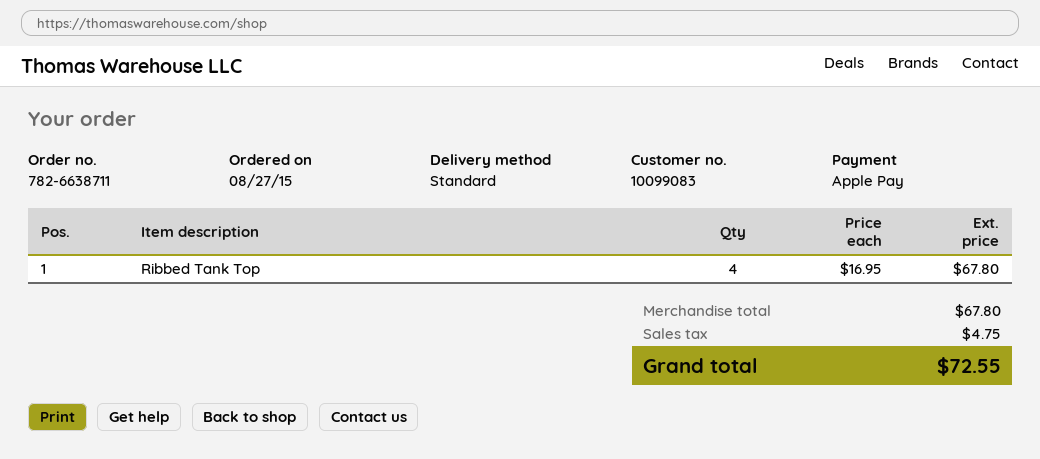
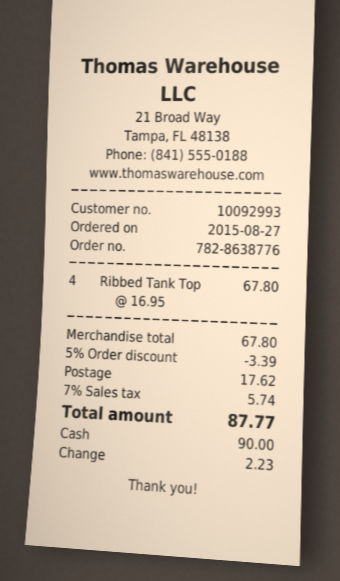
order number: 782-6638711 -> 782-8638776
customer number: 10099083 -> 10092993
payment method: Apple Pay -> cash
discount: none -> 5% = 3.39
shipping: none -> 17.62
tax: 4.75 -> 5.74
total: 72.55 -> 87.77

